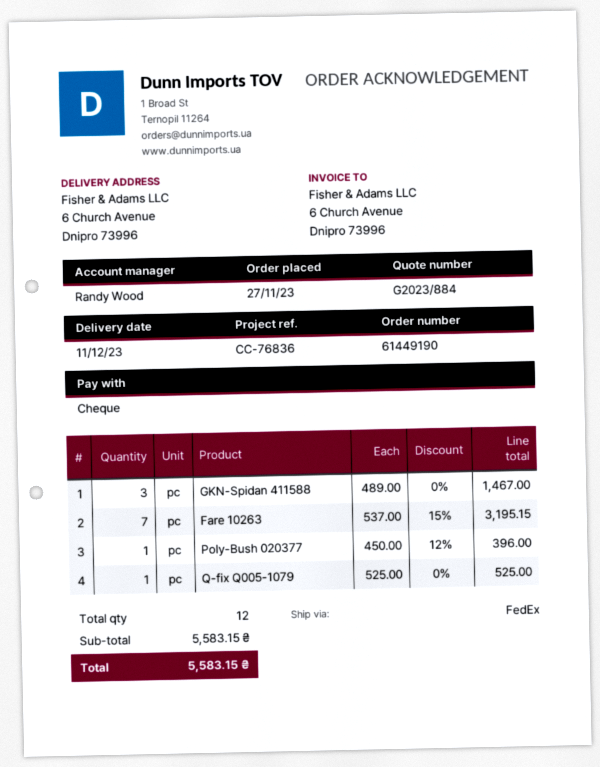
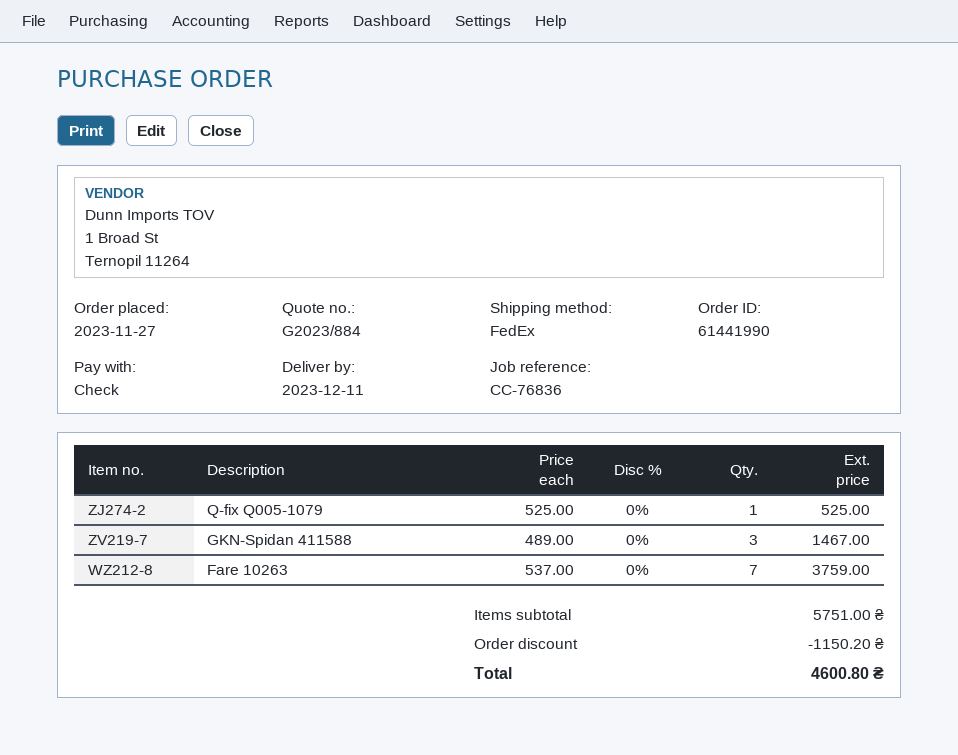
order number: 61449190 -> 61441990
Fare 10263: 7 x 537.00 - 15% = 3195.15 -> 7 x 537.00 = 3759.00
Poly-Bush 020377: 1 x 450.00 - 12% = 396.00 -> none
subtotal: 5583.15 -> 5751.00
discount: none -> 1150.20
total: 5583.15 -> 4600.80

